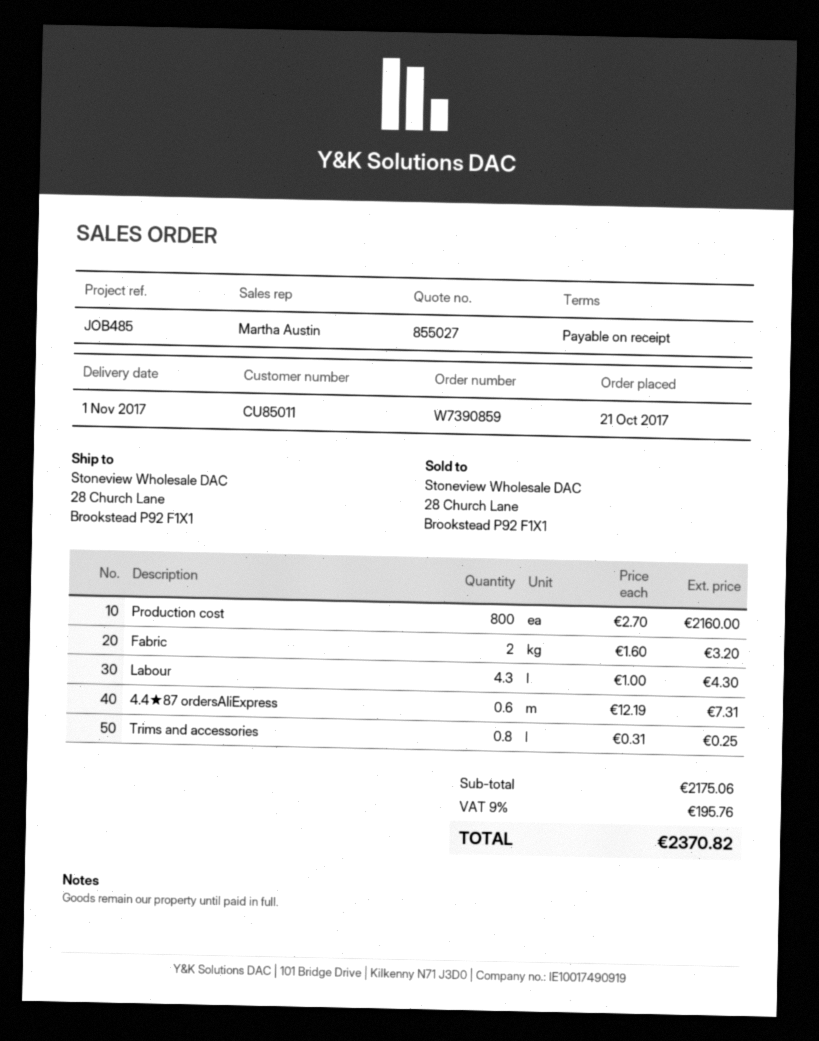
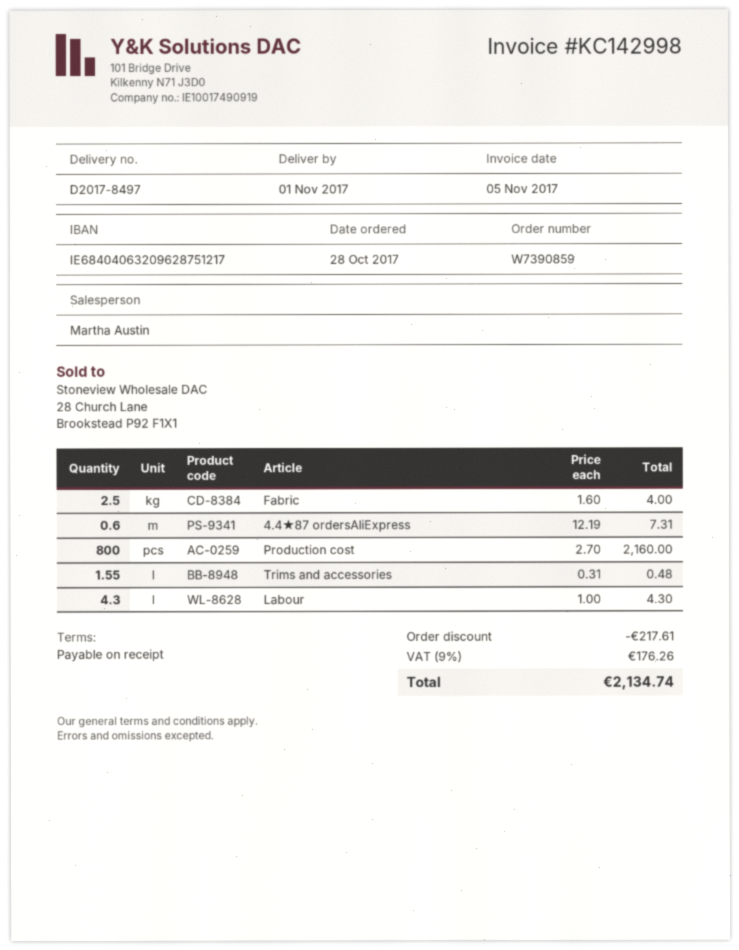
order date: 2017-10-21 -> 2017-10-28
Fabric: 2 x 1.60 = 3.20 -> 2.5 x 1.60 = 4.00
Trims and accessories: 0.8 x 0.31 = 0.25 -> 1.55 x 0.31 = 0.48
discount: none -> 217.61
tax: 9% = 195.76 -> 9% = 176.26
total: 2370.82 -> 2134.74

